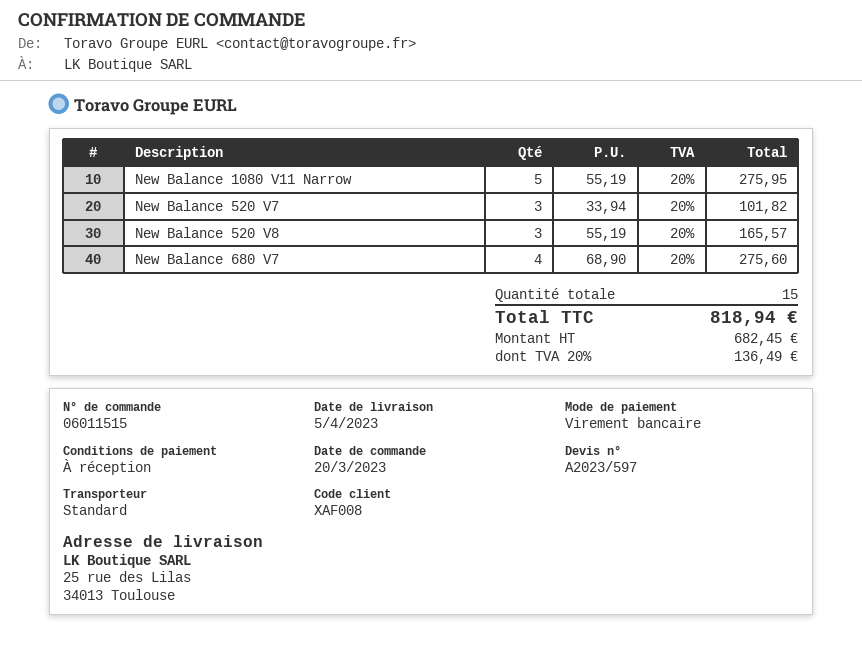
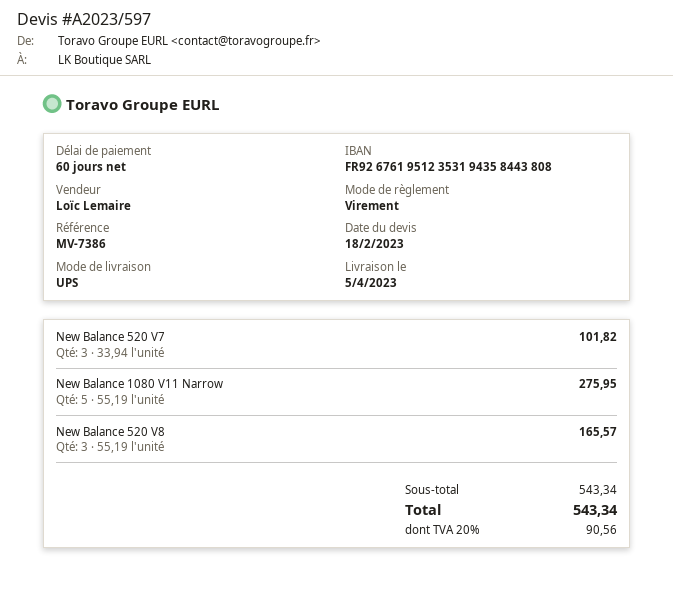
payment terms: on receipt -> 60 days
shipping method: standard -> UPS
New Balance 680 V7: 4 x 68.90 = 275.60 -> none
tax: 20% = 136.49 -> 20% = 90.56
total: 818.94 -> 543.34

